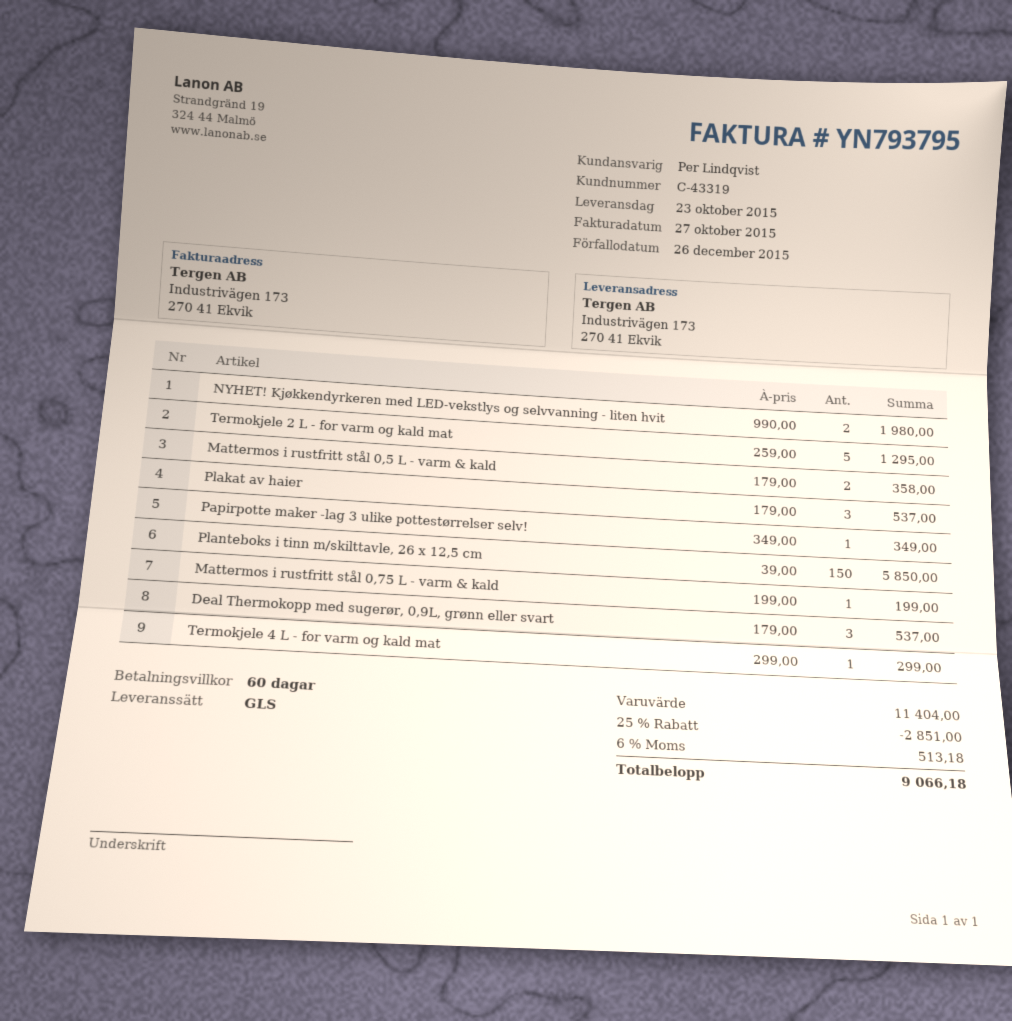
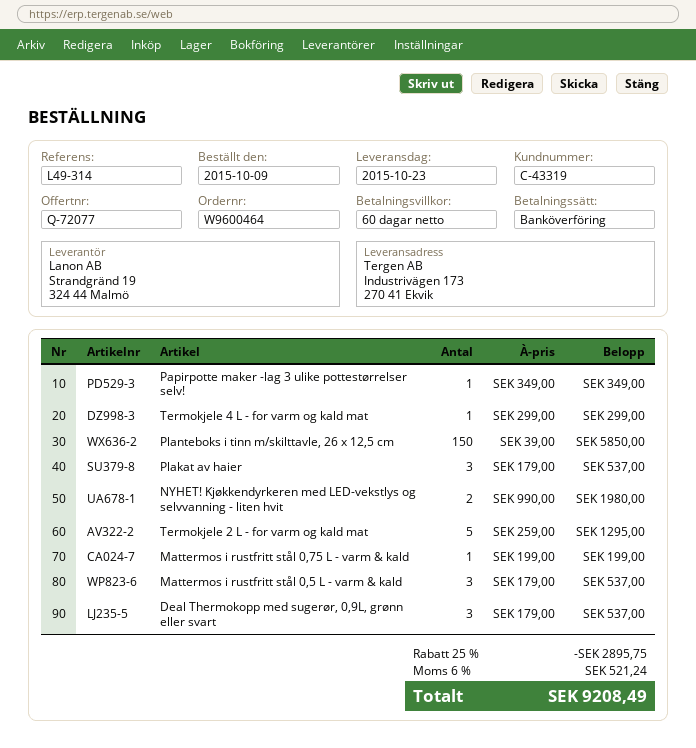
Mattermos i rustfritt stål 0,5 L - varm & kald: 2 x 179.00 = 358.00 -> 3 x 179.00 = 537.00
discount: 25% = 2851.00 -> 25% = 2895.75
tax: 6% = 513.18 -> 6% = 521.24
total: 9066.18 -> 9208.49

